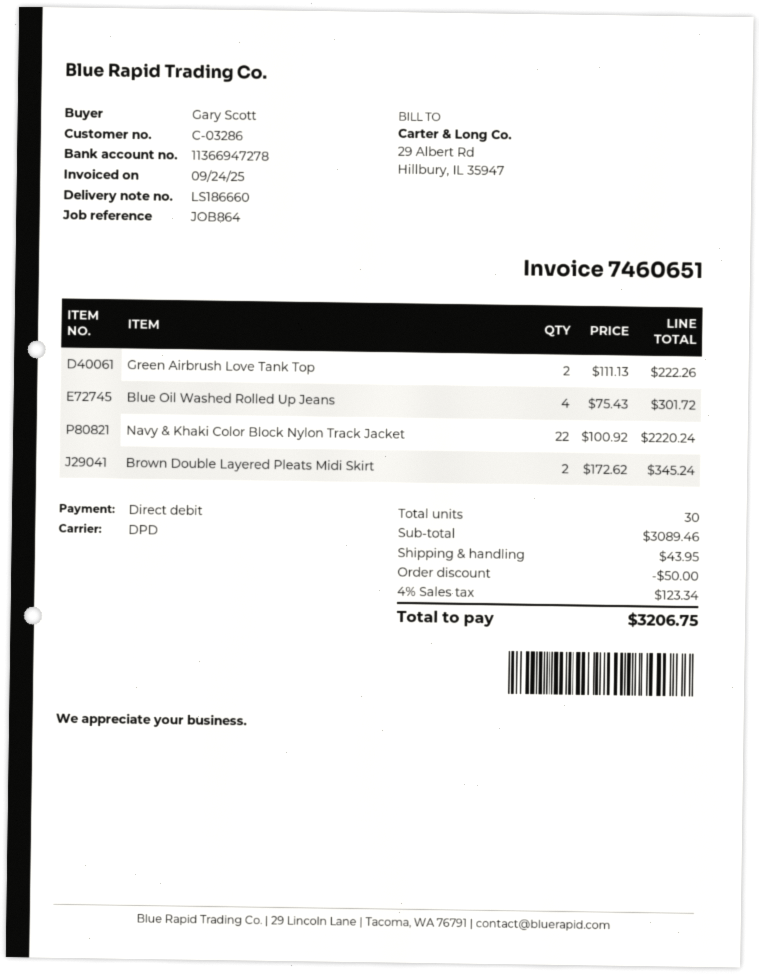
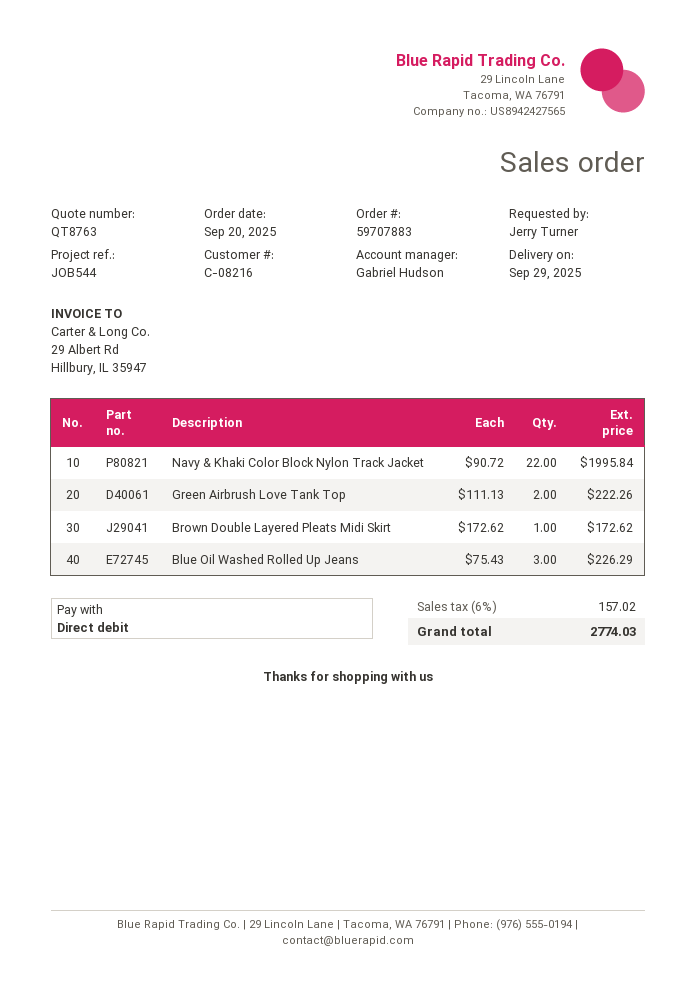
customer number: C-03286 -> C-08216
reference: JOB864 -> JOB544
ordered by: Gary Scott -> Jerry Turner
Blue Oil Washed Rolled Up Jeans: 4 x 75.43 = 301.72 -> 3 x 75.43 = 226.29
Navy & Khaki Color Block Nylon Track Jacket: 22 x 100.92 = 2220.24 -> 22 x 90.72 = 1995.84
Brown Double Layered Pleats Midi Skirt: 2 x 172.62 = 345.24 -> 1 x 172.62 = 172.62
discount: 50.00 -> none
shipping: 43.95 -> none
tax: 4% = 123.34 -> 6% = 157.02
total: 3206.75 -> 2774.03

